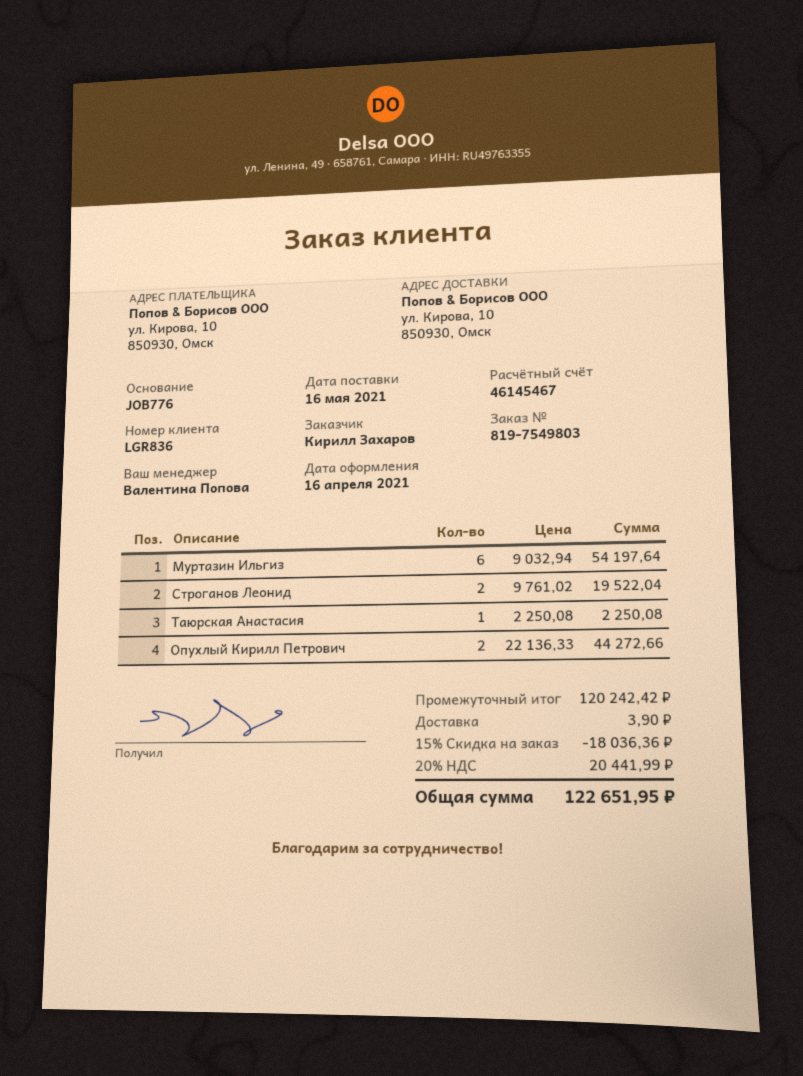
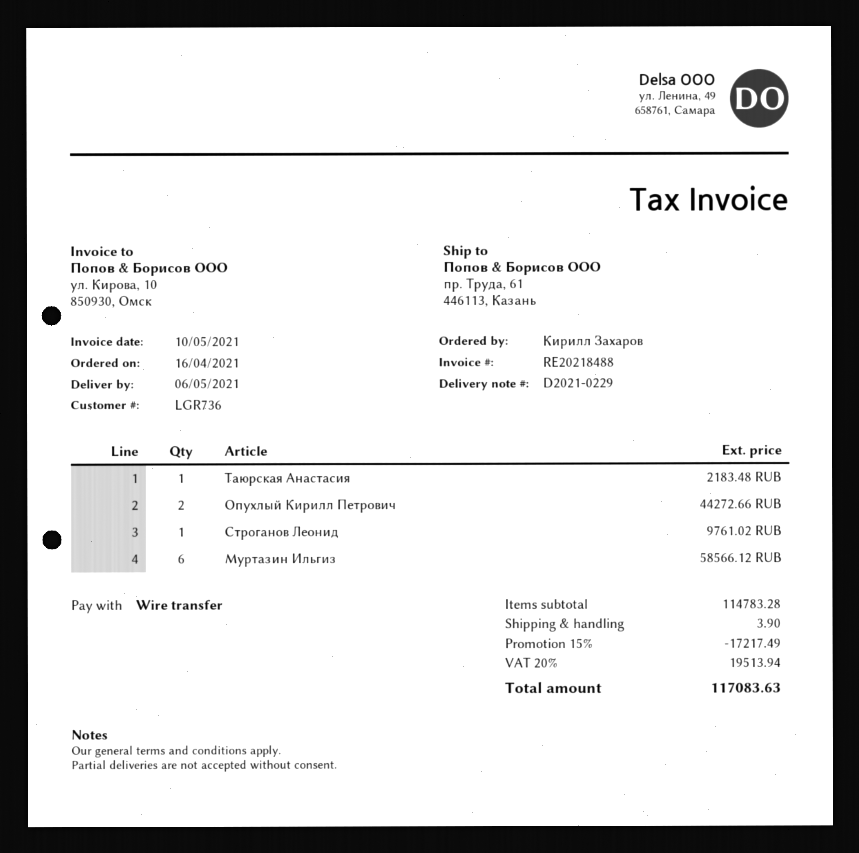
delivery date: 2021-05-16 -> 2021-05-06
customer number: LGR836 -> LGR736
ship to: ул. Кирова, 10, 850930, Омск -> пр. Труда, 61, 446113, Казань
Муртазин Ильгиз: 6 for 54197.64 -> 6 for 58566.12
Строганов Леонид: 2 for 19522.04 -> 1 for 9761.02
Таюрская Анастасия: 1 for 2250.08 -> 1 for 2183.48
subtotal: 120242.42 -> 114783.28
discount: 15% = 18036.36 -> 15% = 17217.49
tax: 20% = 20441.99 -> 20% = 19513.94
total: 122651.95 -> 117083.63

